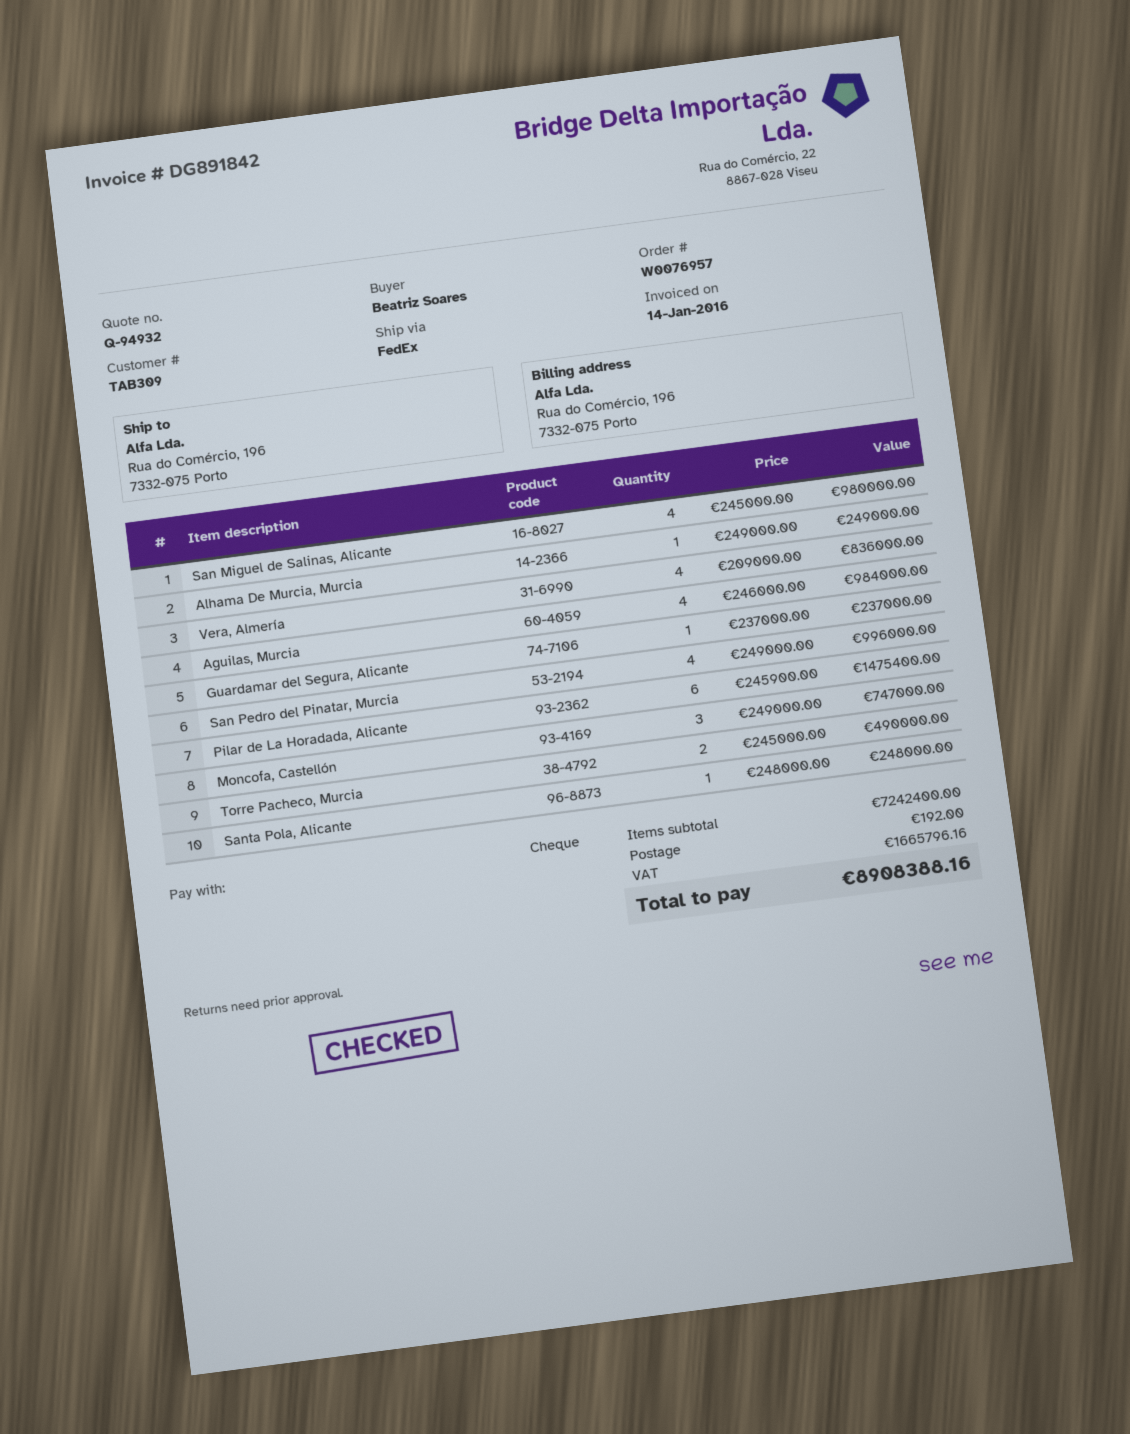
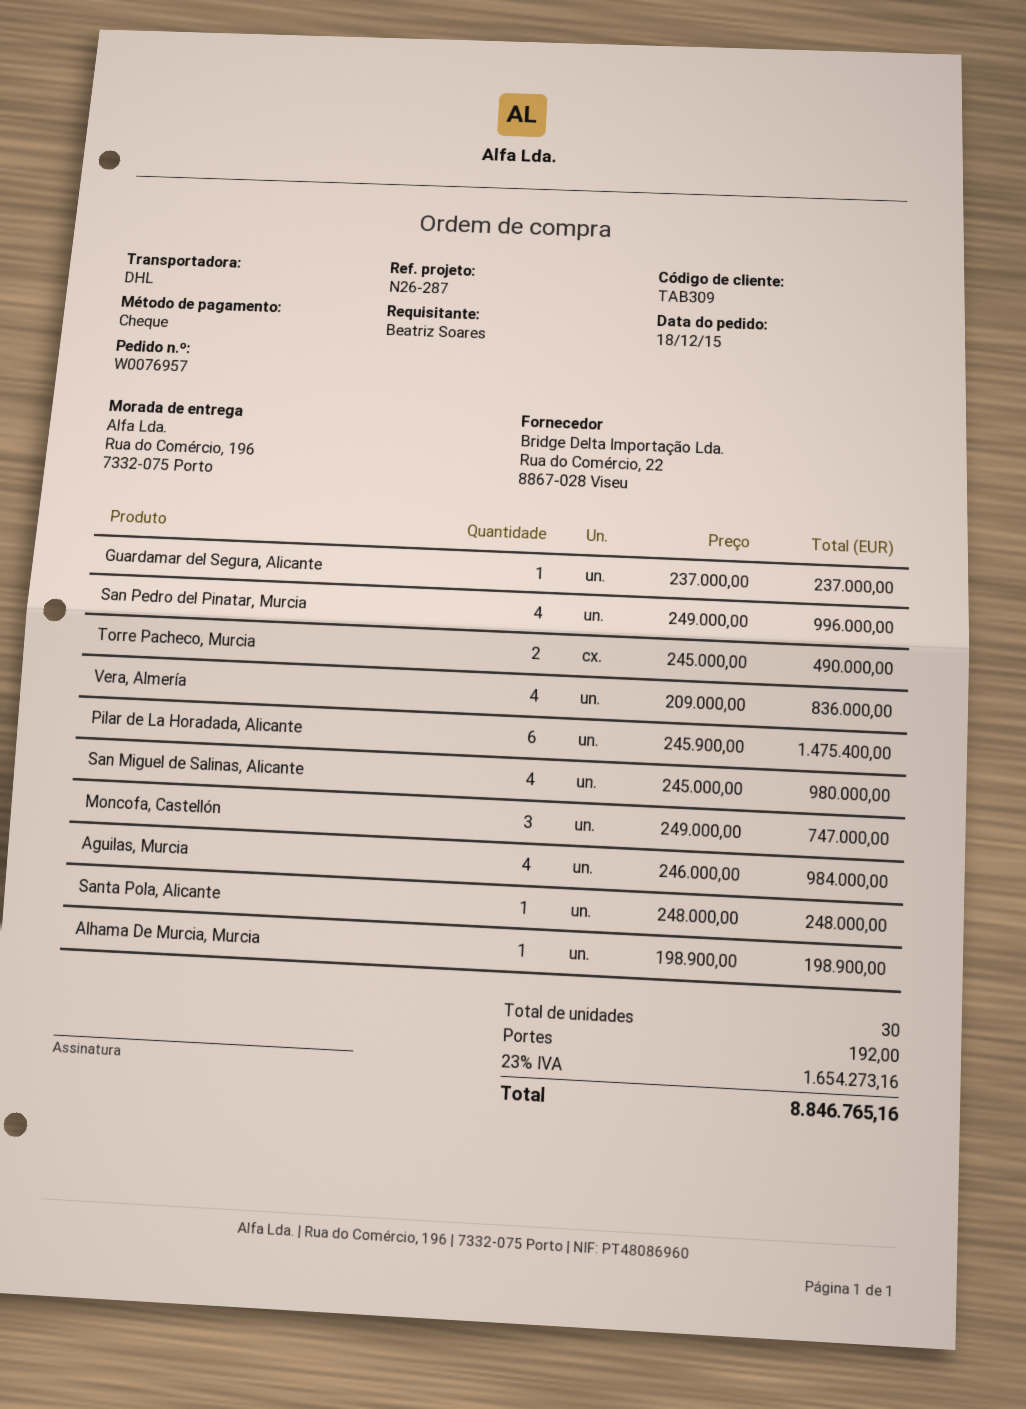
shipping method: FedEx -> DHL
Alhama De Murcia, Murcia: 1 x 249000.00 = 249000.00 -> 1 x 198900.00 = 198900.00
tax: 1665796.16 -> 1654273.16
total: 8908388.16 -> 8846765.16

